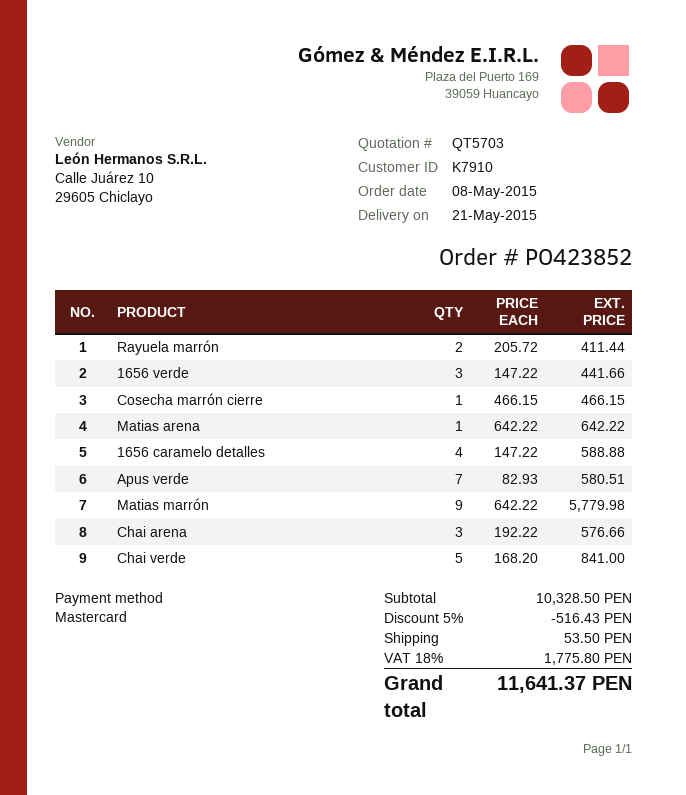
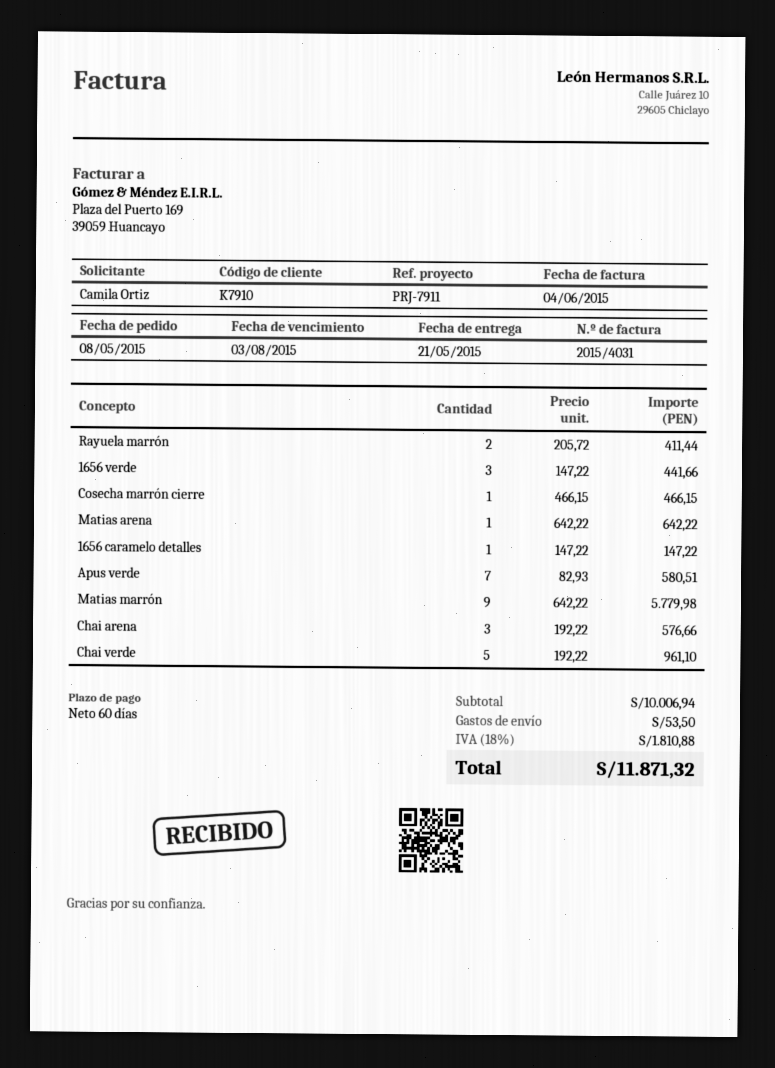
1656 caramelo detalles: 4 x 147.22 = 588.88 -> 1 x 147.22 = 147.22
Chai verde: 5 x 168.20 = 841.00 -> 5 x 192.22 = 961.10
subtotal: 10328.50 -> 10006.94
discount: 5% = 516.43 -> none
tax: 18% = 1775.80 -> 18% = 1810.88
total: 11641.37 -> 11871.32

